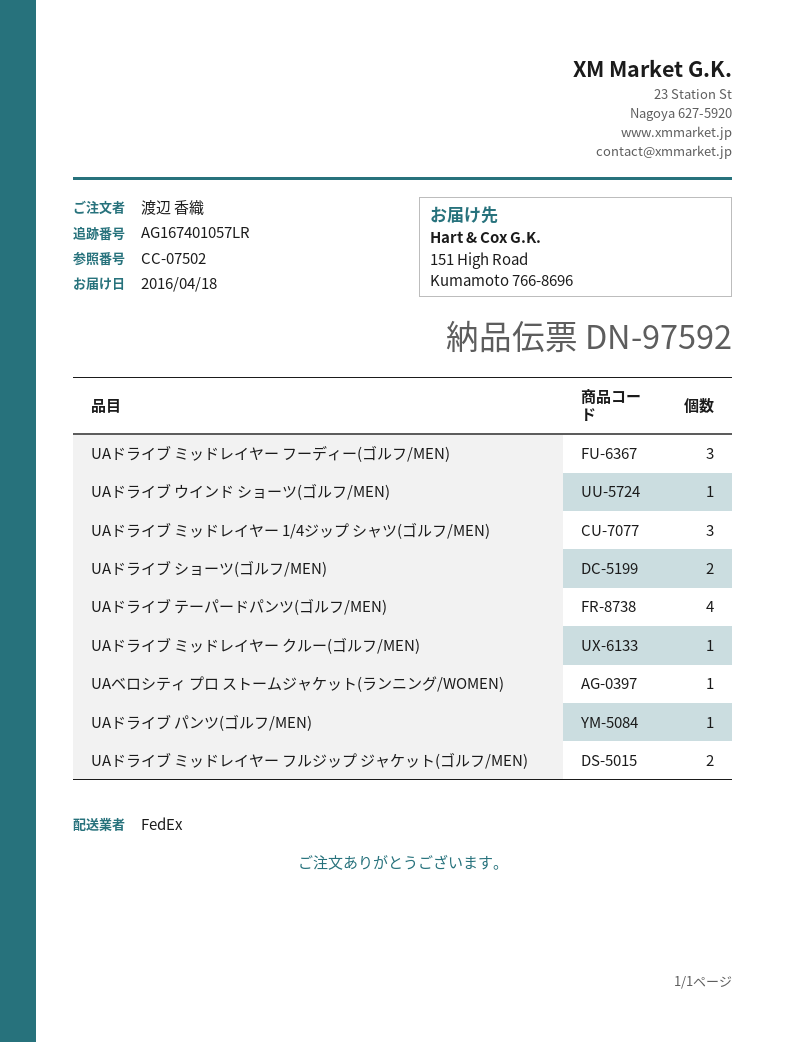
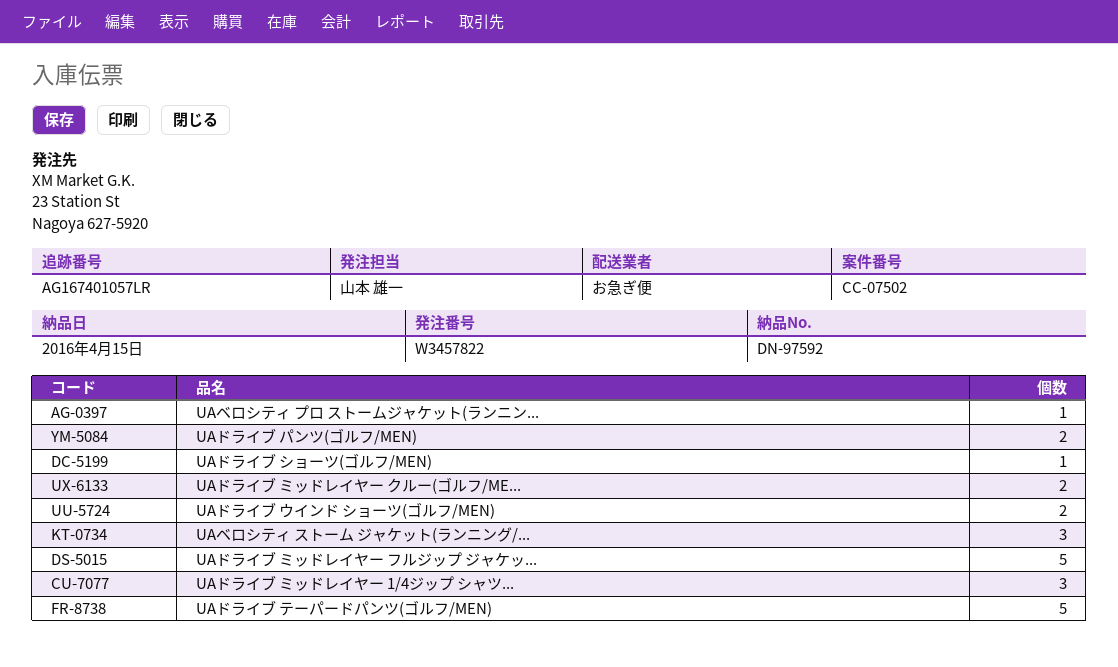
delivery date: 2016-04-18 -> 2016-04-15
ordered by: 渡辺 香織 -> 山本 雄一
shipping method: FedEx -> express
UAドライブ ミッドレイヤー フーディー(ゴルフ/MEN): 3 -> none
UAドライブ ウインド ショーツ(ゴルフ/MEN): 1 -> 2
UAドライブ ショーツ(ゴルフ/MEN): 2 -> 1
UAドライブ テーパードパンツ(ゴルフ/MEN): 4 -> 5
UAドライブ ミッドレイヤー クルー(ゴルフ/MEN): 1 -> 2
UAドライブ パンツ(ゴルフ/MEN): 1 -> 2
UAドライブ ミッドレイヤー フルジップ ジャケット(ゴルフ/MEN): 2 -> 5
UAベロシティ ストーム ジャケット(ランニング/...: none -> 3

